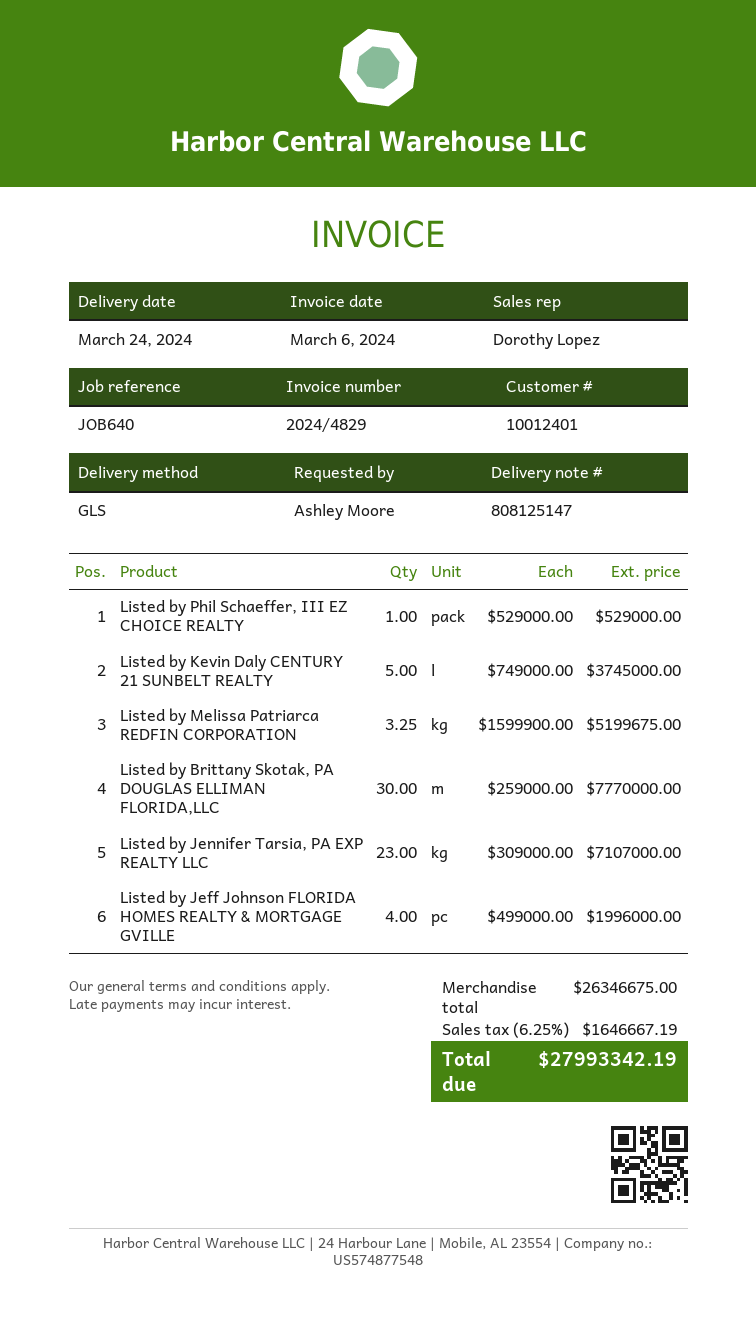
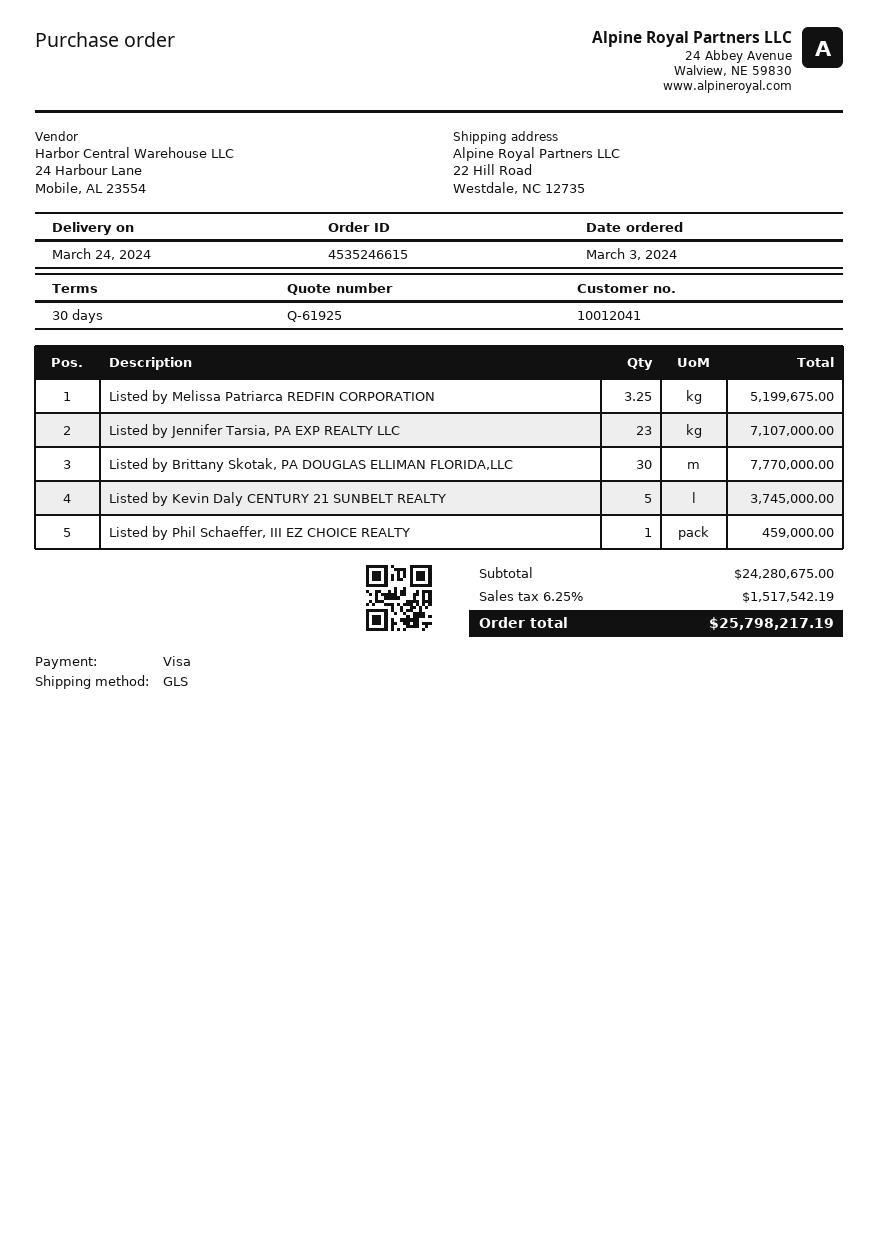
customer number: 10012401 -> 10012041
Listed by Phil Schaeffer, III EZ CHOICE REALTY: 1 for 529000.00 -> 1 for 459000.00
Listed by Jeff Johnson FLORIDA HOMES REALTY & MORTGAGE GVILLE: 4 for 1996000.00 -> none
subtotal: 26346675.00 -> 24280675.00
tax: 6.25% = 1646667.19 -> 6.25% = 1517542.19
total: 27993342.19 -> 25798217.19

